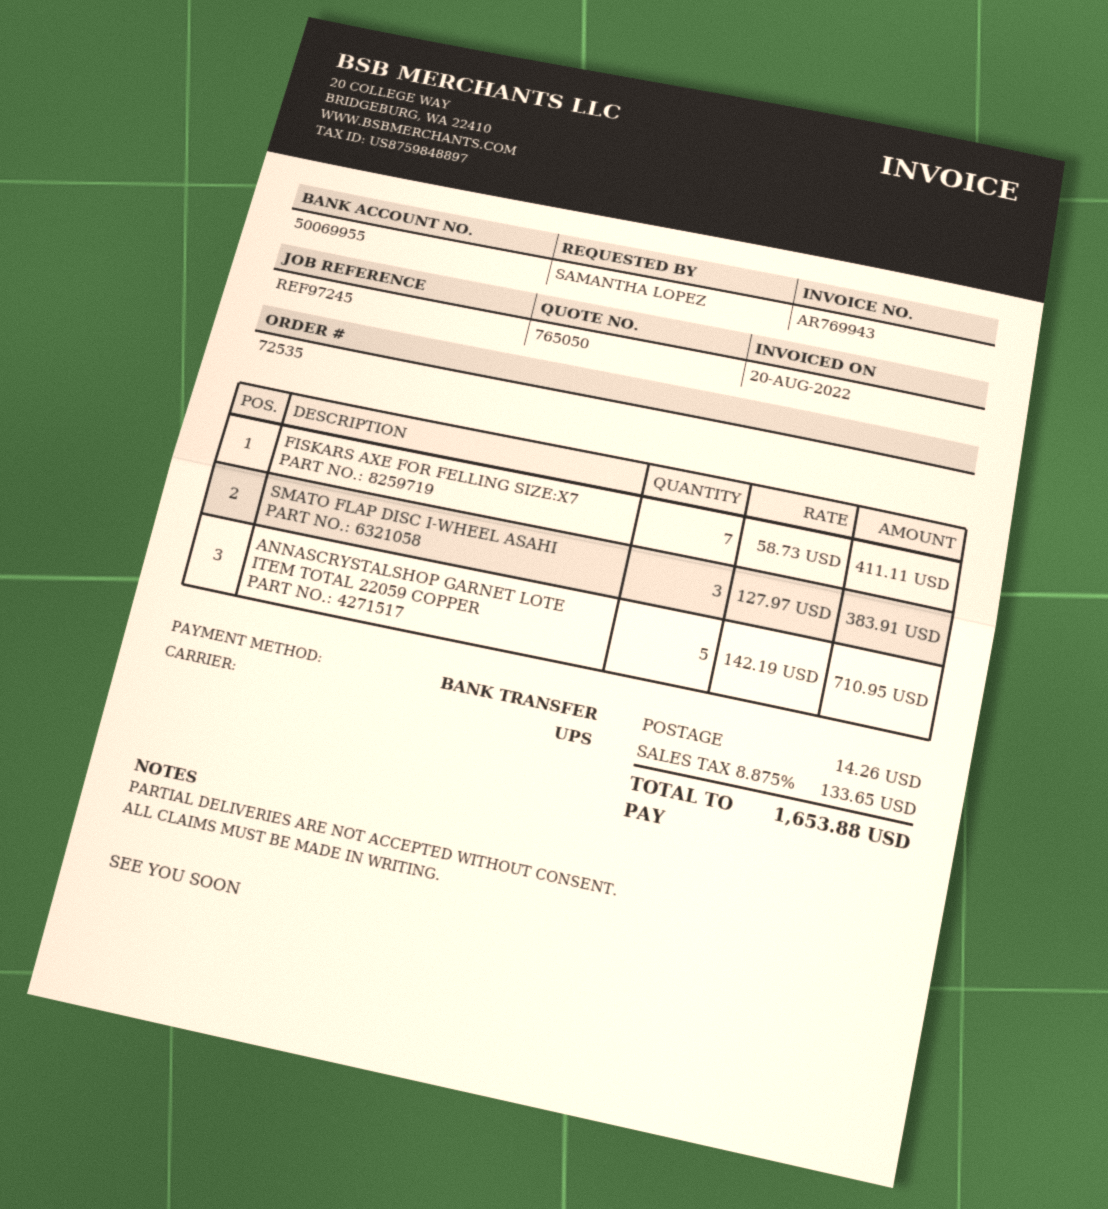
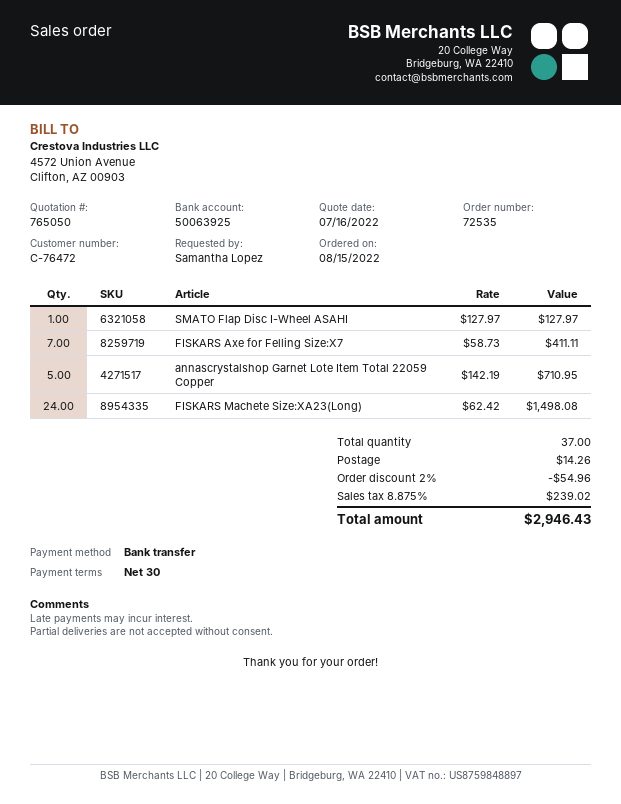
bank account: 50069955 -> 50063925
SMATO FLAP DISC I-WHEEL ASAHI: 3 x 127.97 = 383.91 -> 1 x 127.97 = 127.97
FISKARS Machete Size:XA23(Long): none -> 24 x 62.42 = 1498.08
discount: none -> 2% = 54.96
tax: 8.875% = 133.65 -> 8.875% = 239.02
total: 1653.88 -> 2946.43

